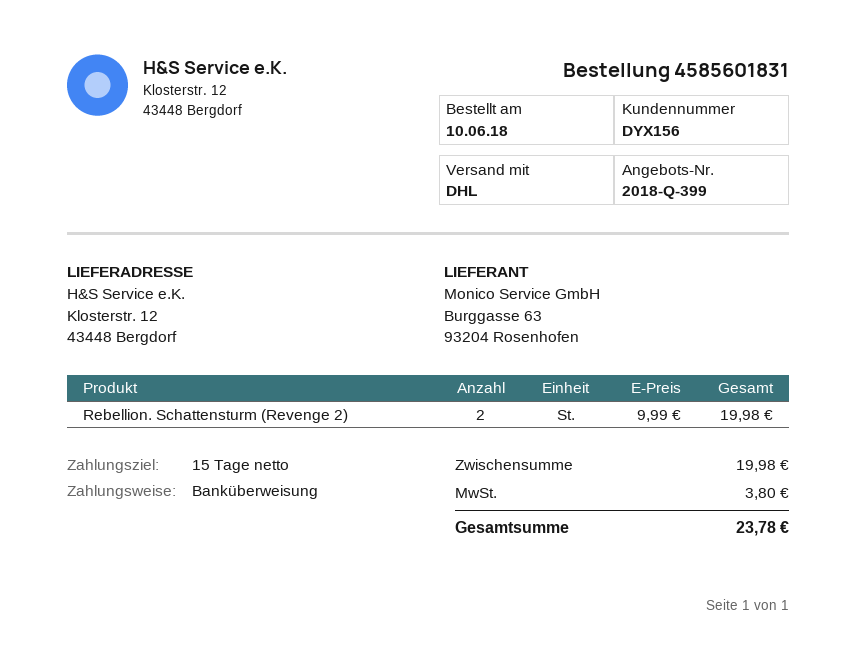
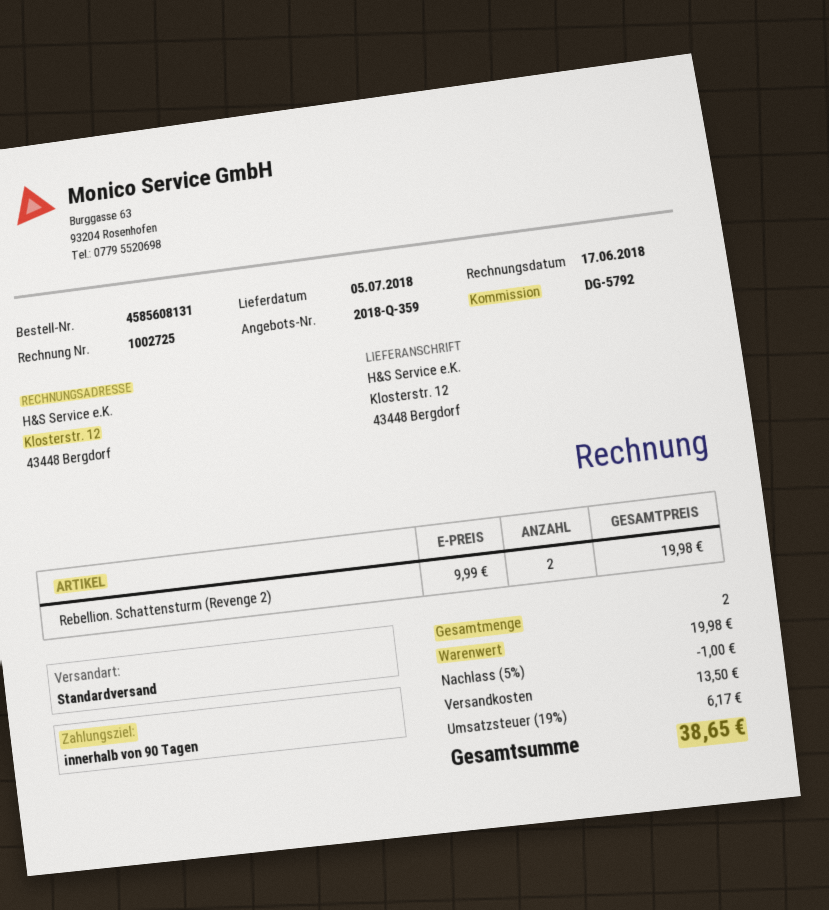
quote number: 2018-Q-399 -> 2018-Q-359
order number: 4585601831 -> 4585608131
payment terms: 15 days -> 90 days
shipping method: DHL -> standard
discount: none -> 5% = 1.00
shipping: none -> 13.50
tax: 3.80 -> 6.17
total: 23.78 -> 38.65

